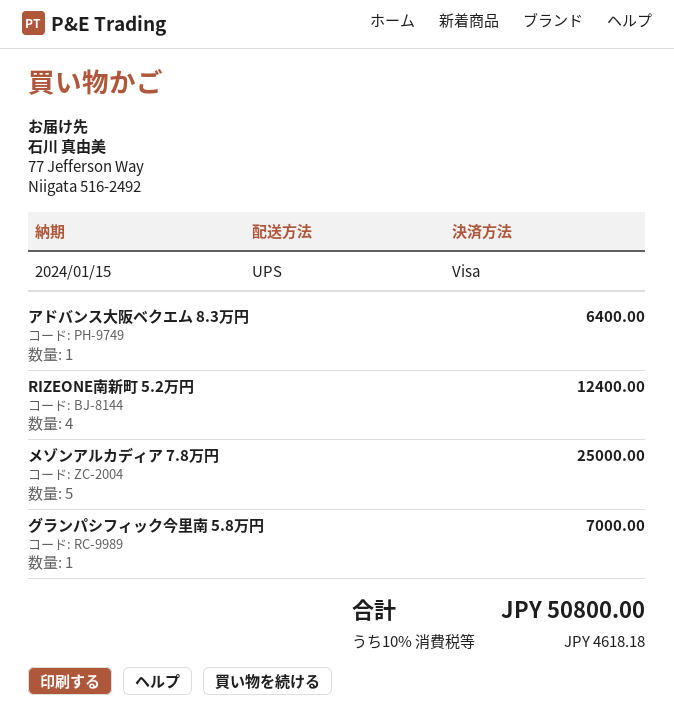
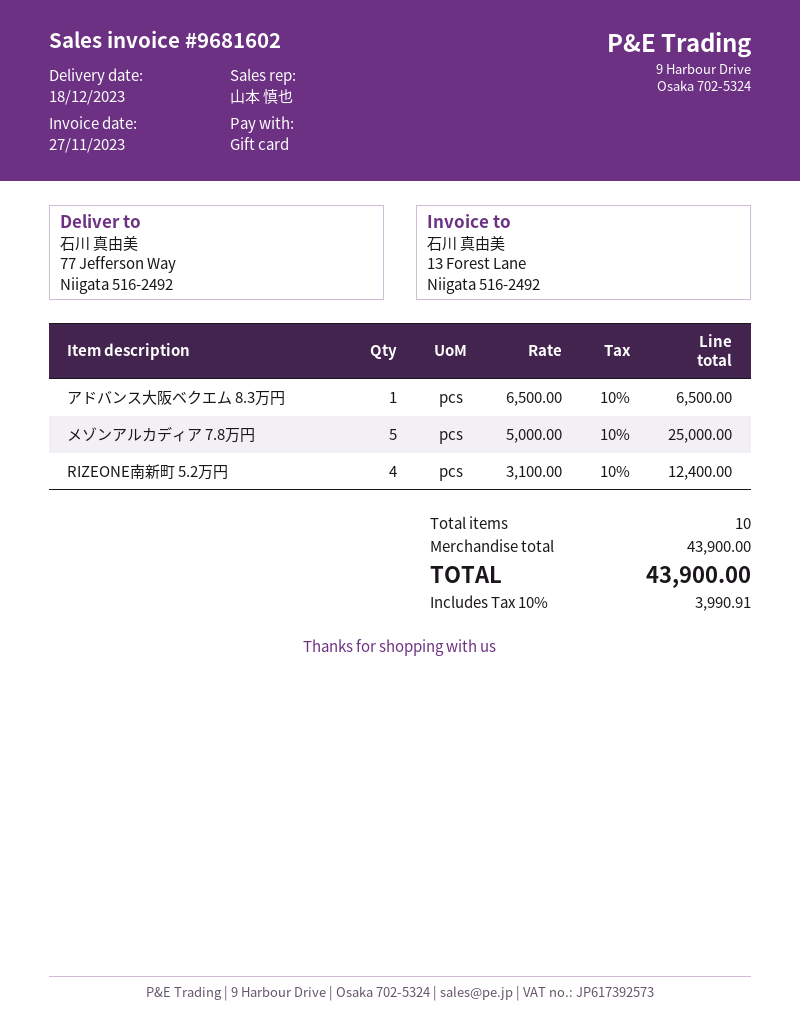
delivery date: 2024-01-15 -> 2023-12-18
payment method: Visa -> gift card
アドバンス大阪ベクエム 8.3万円: 1 for 6400.00 -> 1 for 6500.00
グランパシフィック今里南 5.8万円: 1 for 7000.00 -> none
tax: 10% = 4618.18 -> 10% = 3990.91
total: 50800.00 -> 43900.00

